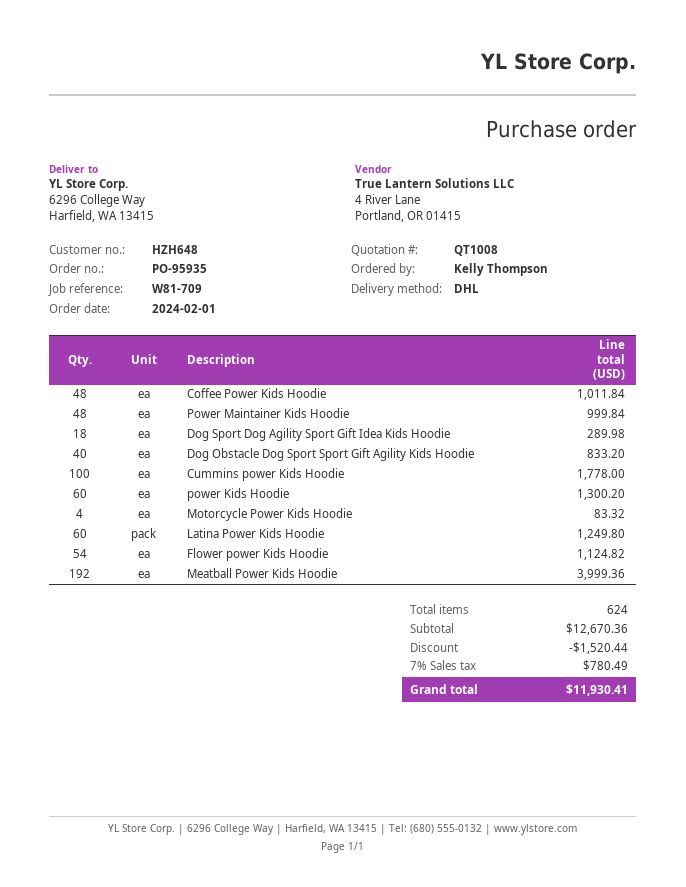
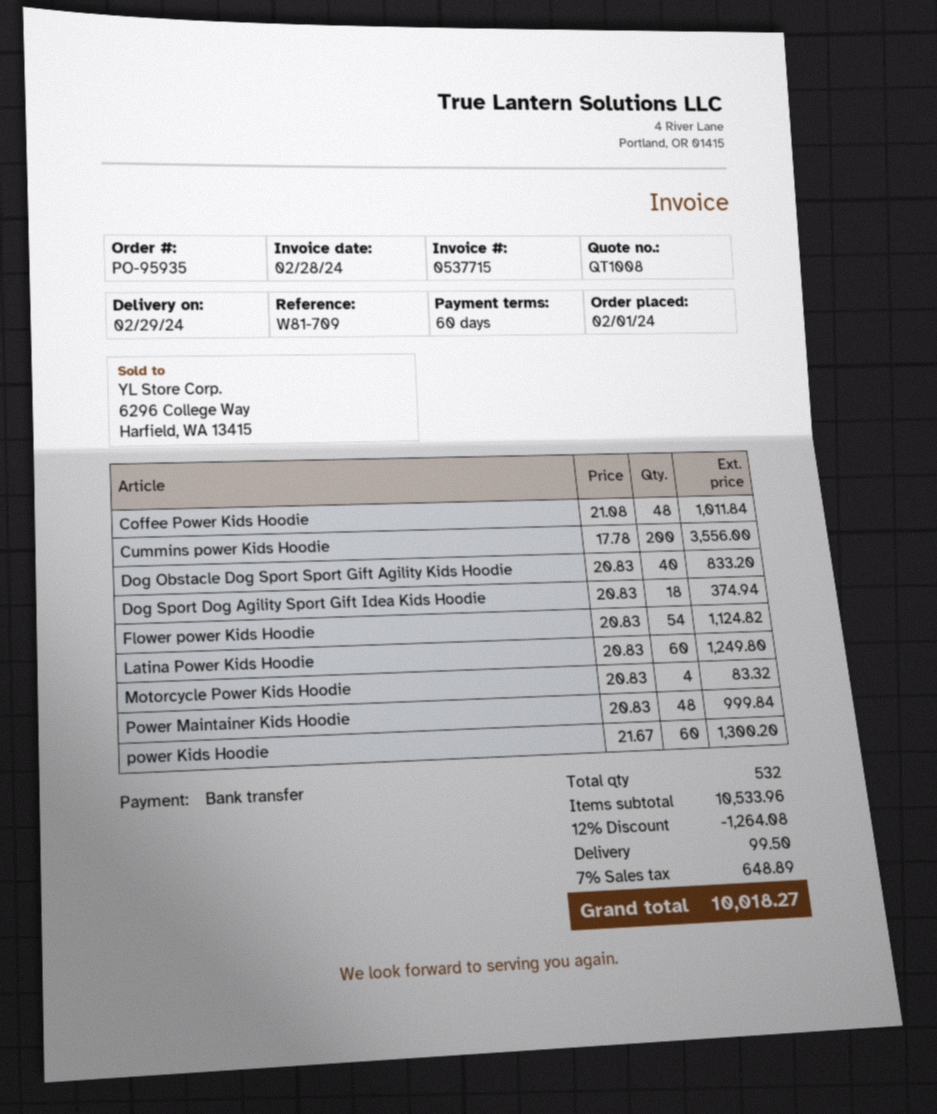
Dog Sport Dog Agility Sport Gift Idea Kids Hoodie: 18 for 289.98 -> 18 for 374.94
Cummins power Kids Hoodie: 100 for 1778.00 -> 200 for 3556.00
Meatball Power Kids Hoodie: 192 for 3999.36 -> none
total quantity: 624 -> 532
subtotal: 12670.36 -> 10533.96
discount: 1520.44 -> 1264.08
shipping: none -> 99.50
tax: 7% = 780.49 -> 7% = 648.89
total: 11930.41 -> 10018.27

